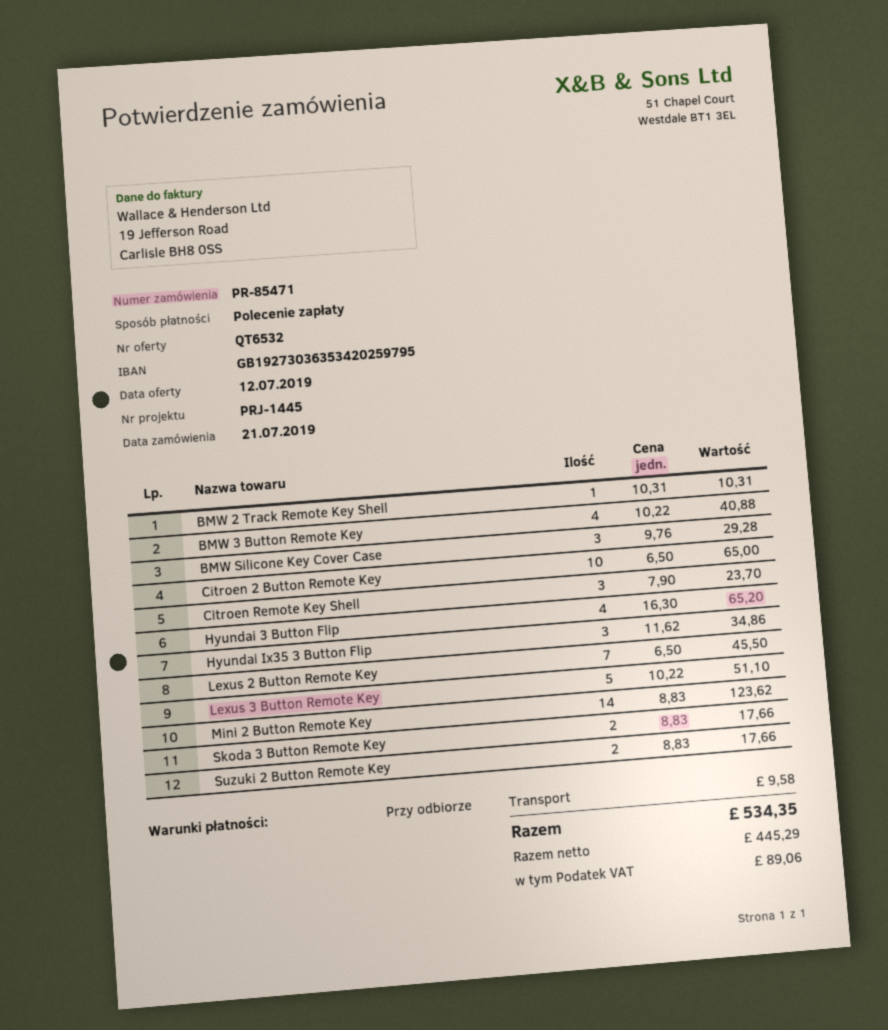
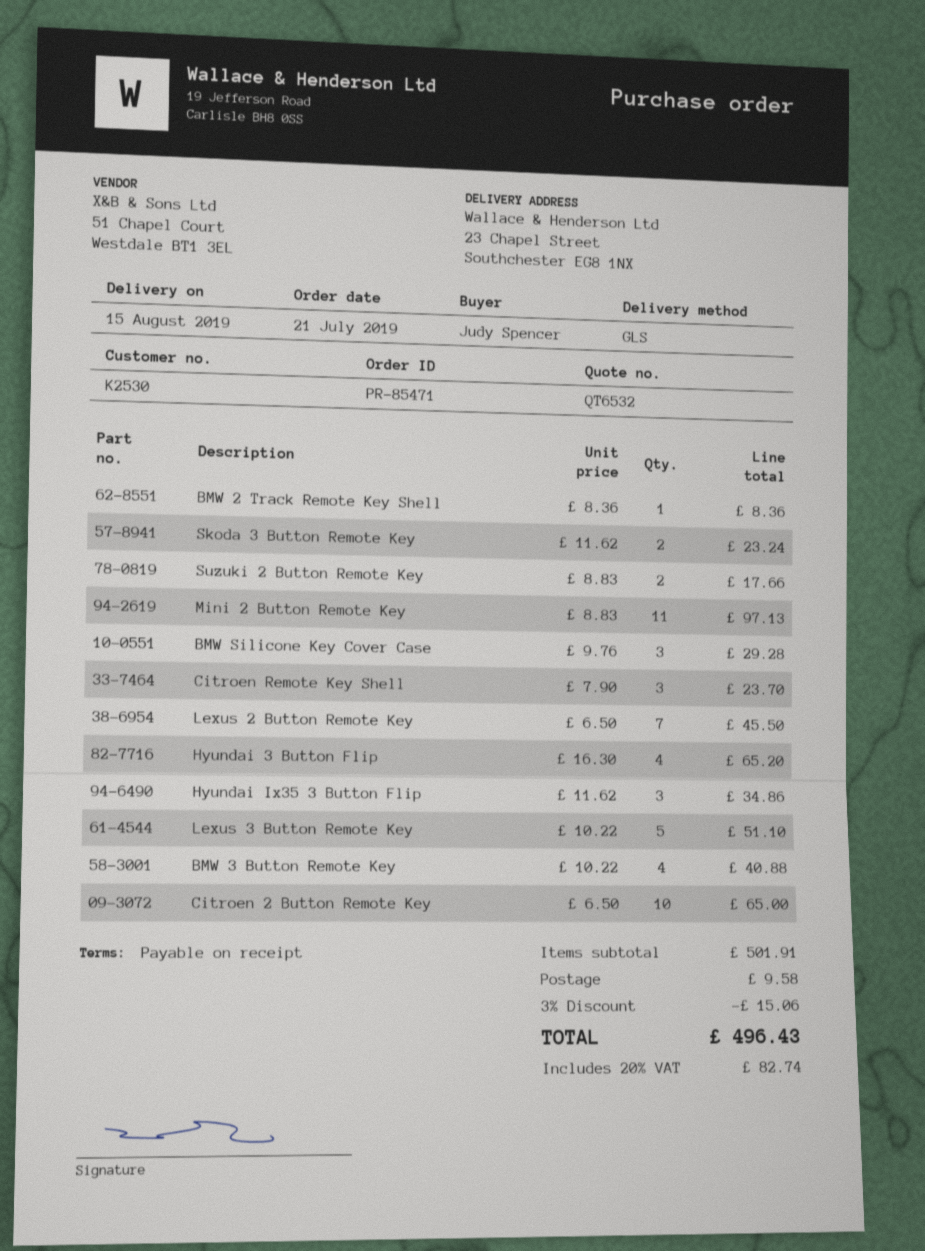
BMW 2 Track Remote Key Shell: 1 x 10.31 = 10.31 -> 1 x 8.36 = 8.36
Mini 2 Button Remote Key: 14 x 8.83 = 123.62 -> 11 x 8.83 = 97.13
Skoda 3 Button Remote Key: 2 x 8.83 = 17.66 -> 2 x 11.62 = 23.24
discount: none -> 3% = 15.06
tax: 89.06 -> 82.74
total: 534.35 -> 496.43

